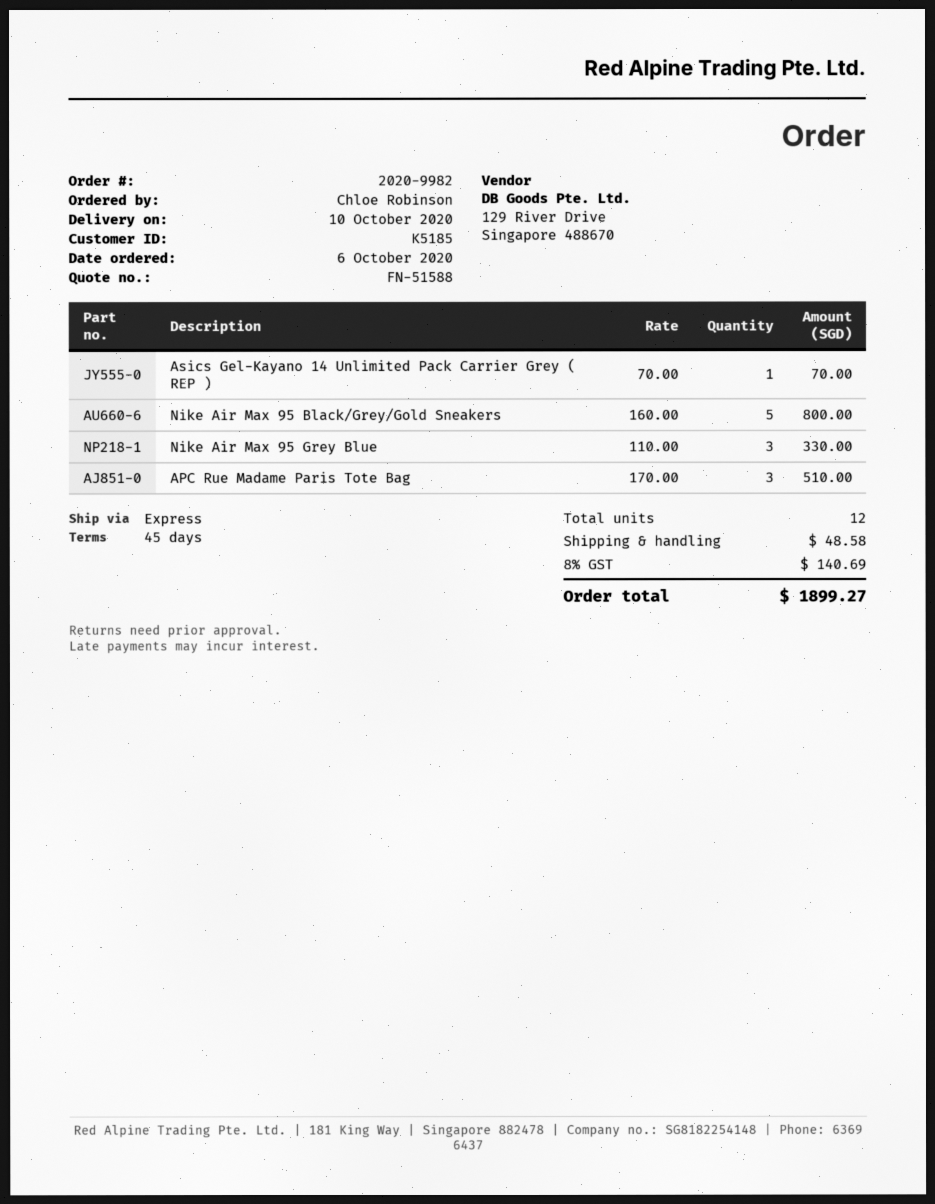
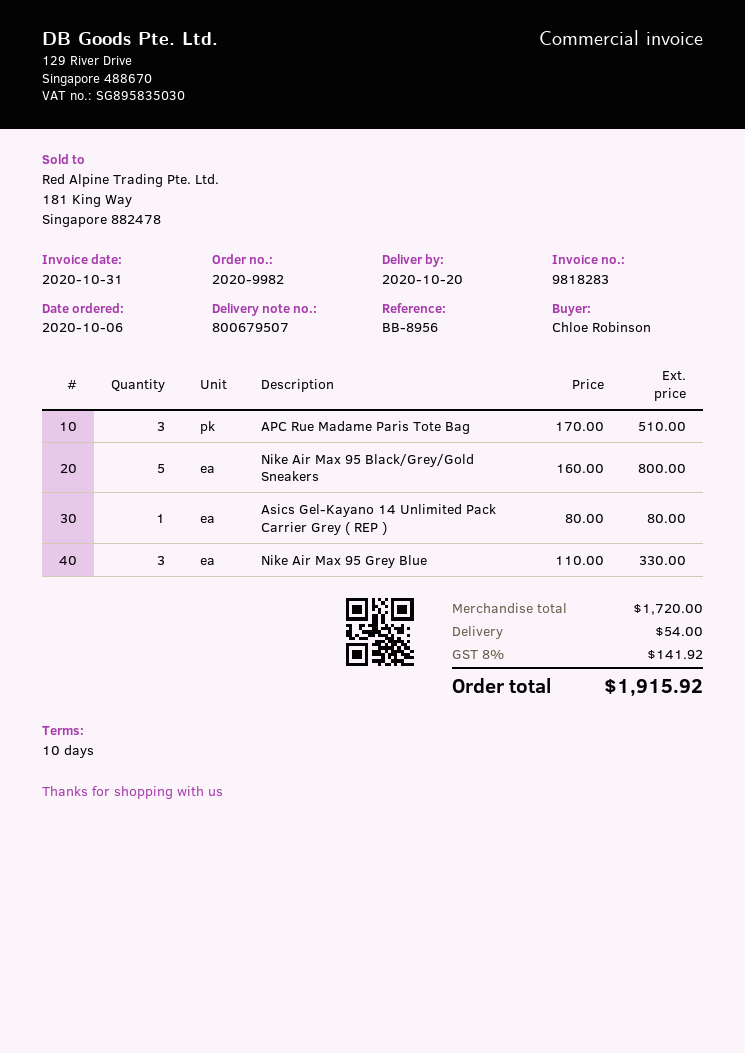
delivery date: 2020-10-10 -> 2020-10-20
payment terms: 45 days -> 10 days
Asics Gel-Kayano 14 Unlimited Pack Carrier Grey ( REP ): 1 x 70.00 = 70.00 -> 1 x 80.00 = 80.00
shipping: 48.58 -> 54.00
tax: 8% = 140.69 -> 8% = 141.92
total: 1899.27 -> 1915.92

